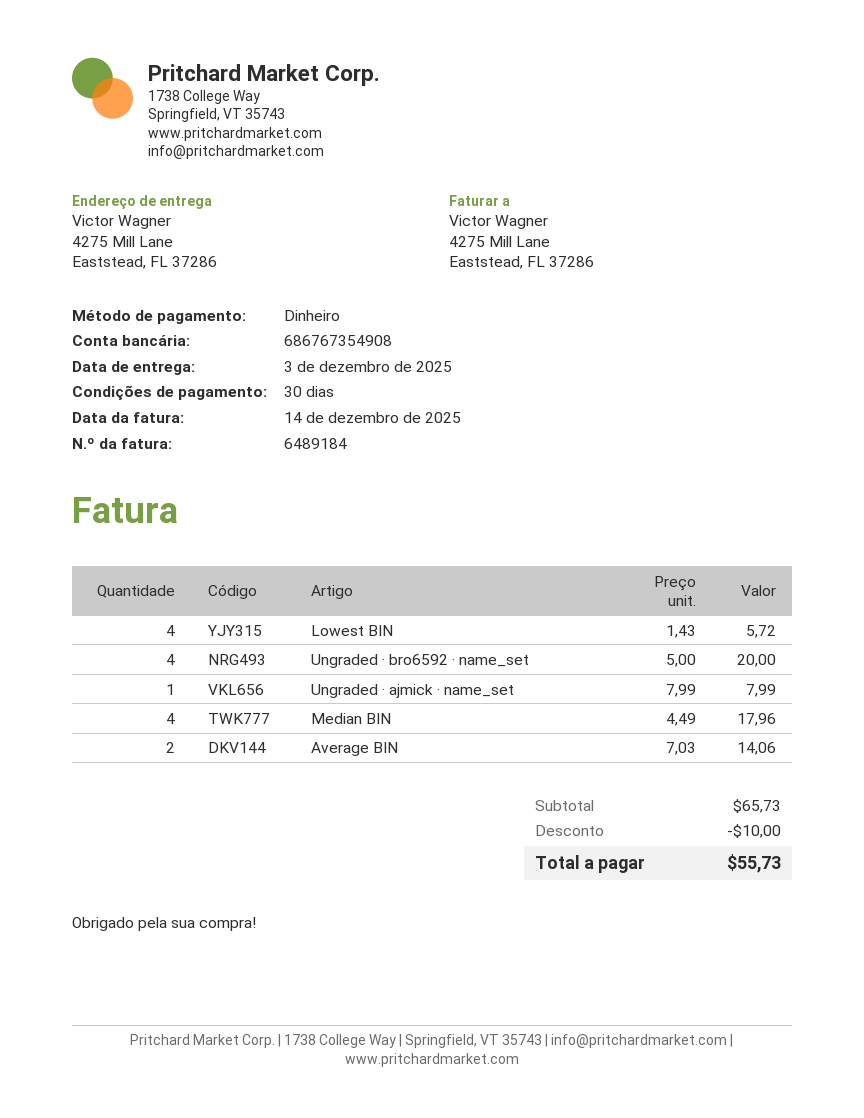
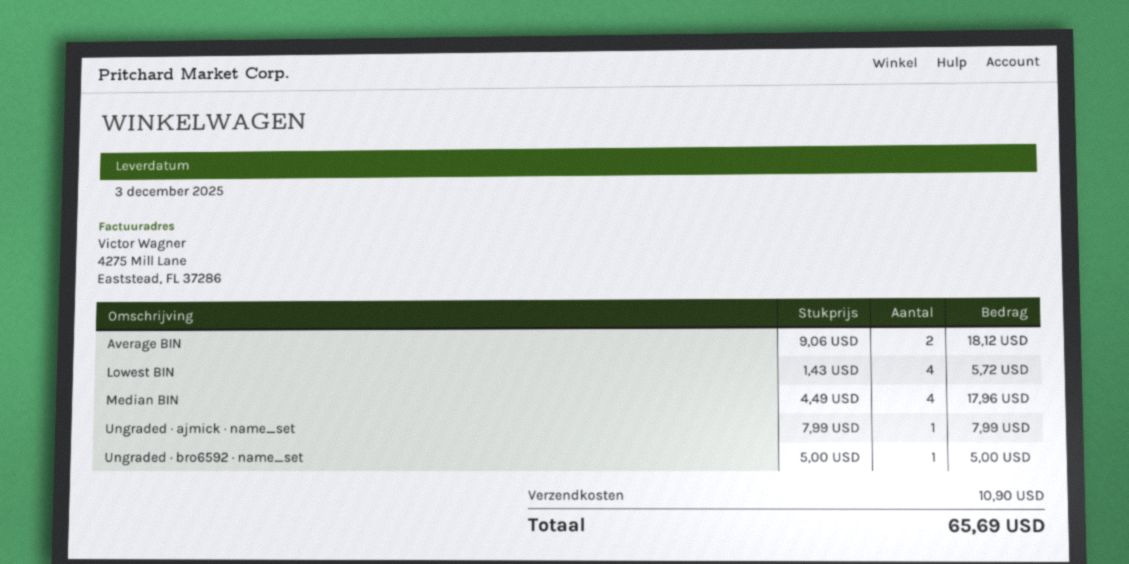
Ungraded · bro6592 · name_set: 4 x 5.00 = 20.00 -> 1 x 5.00 = 5.00
Average BIN: 2 x 7.03 = 14.06 -> 2 x 9.06 = 18.12
discount: 10.00 -> none
shipping: none -> 10.90
total: 55.73 -> 65.69

